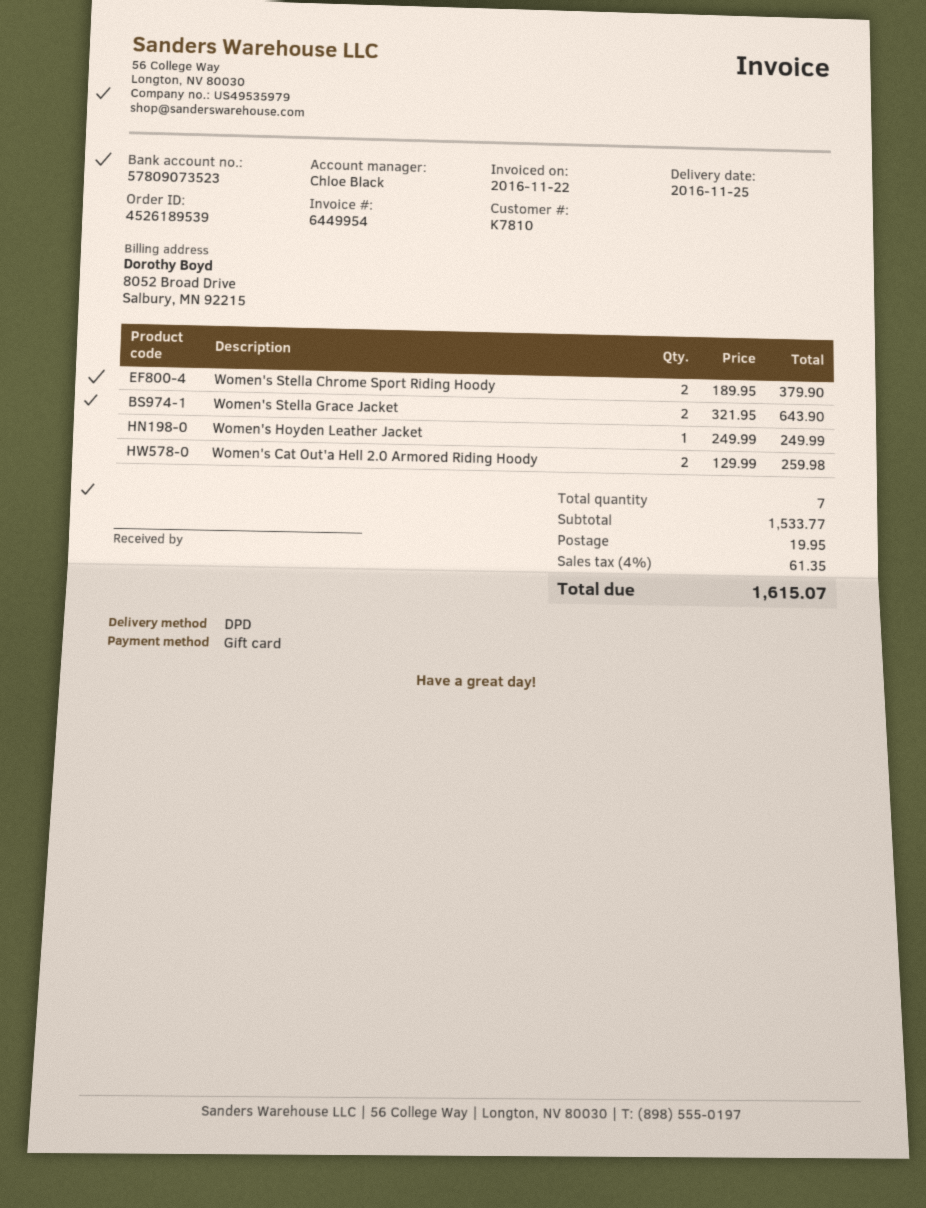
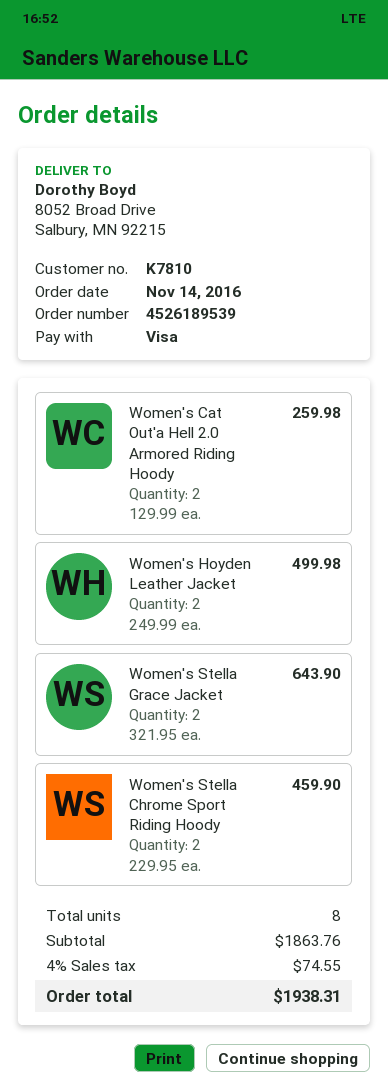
payment method: gift card -> Visa
Women's Stella Chrome Sport Riding Hoody: 2 x 189.95 = 379.90 -> 2 x 229.95 = 459.90
Women's Hoyden Leather Jacket: 1 x 249.99 = 249.99 -> 2 x 249.99 = 499.98
total quantity: 7 -> 8
subtotal: 1533.77 -> 1863.76
shipping: 19.95 -> none
tax: 4% = 61.35 -> 4% = 74.55
total: 1615.07 -> 1938.31

